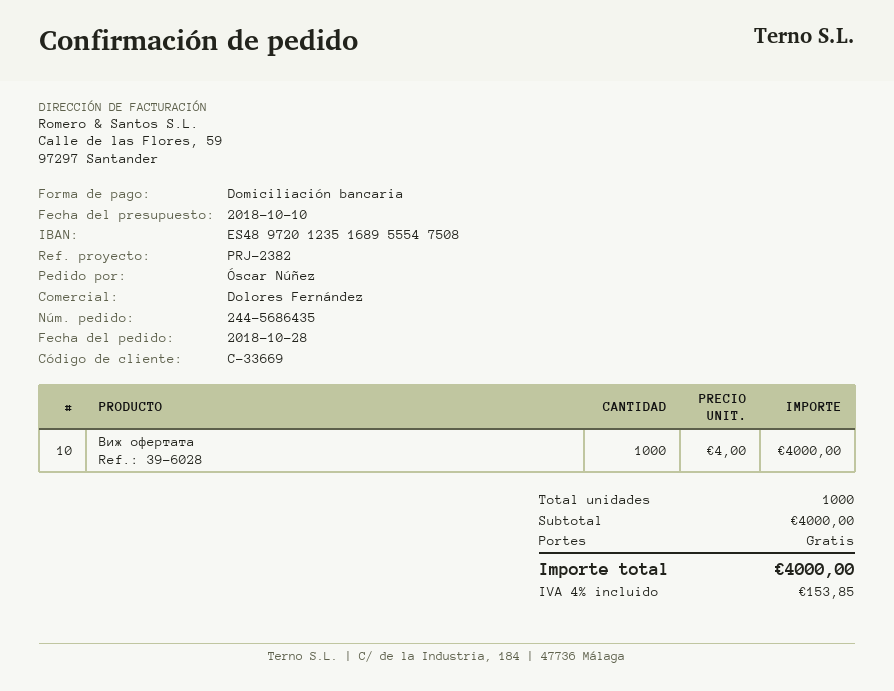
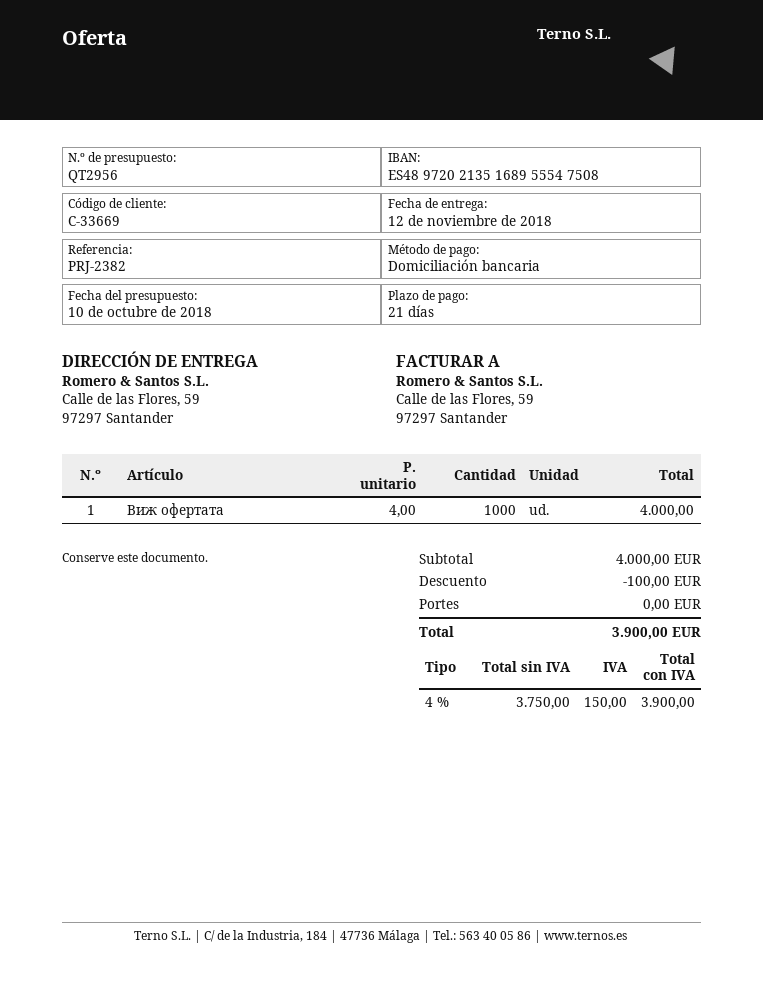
bank account: ES4897201235168955547508 -> ES4897202135168955547508
discount: none -> 100.00
tax: 4% = 153.85 -> 4% = 150.00
total: 4000.00 -> 3900.00

